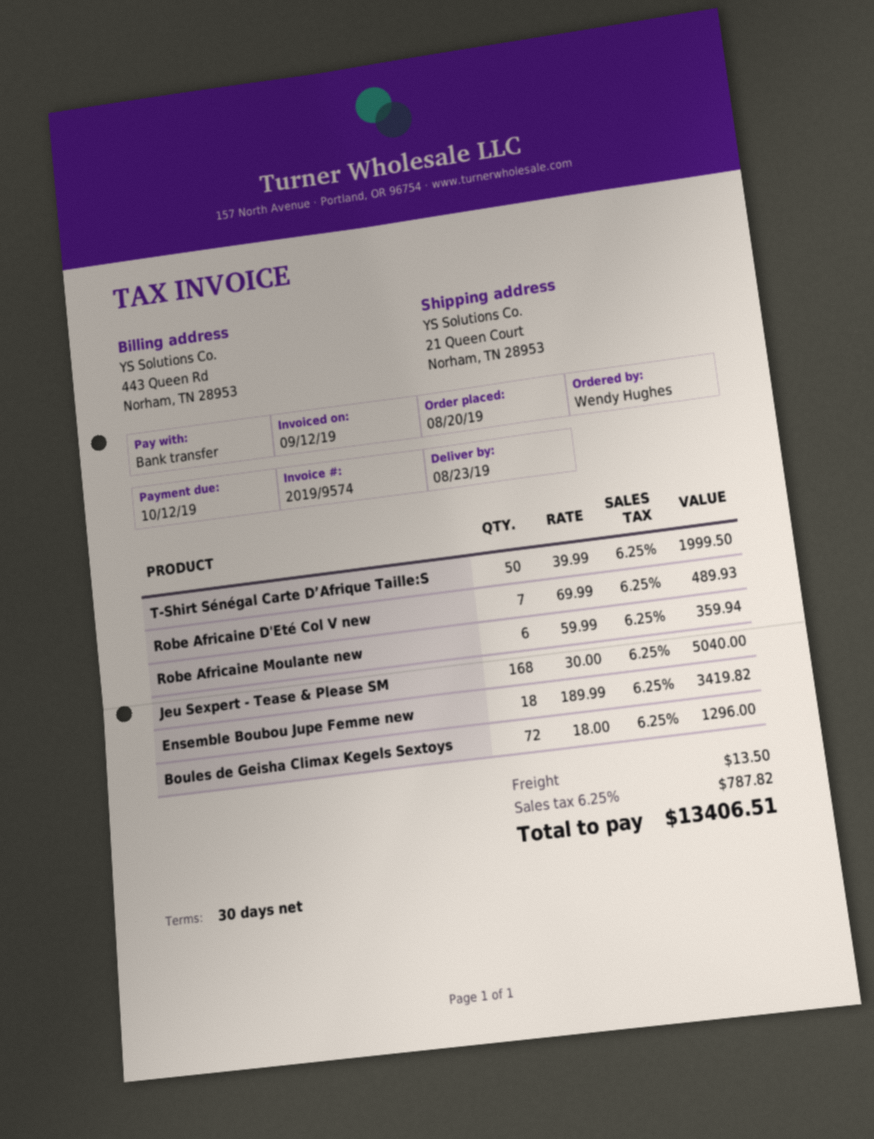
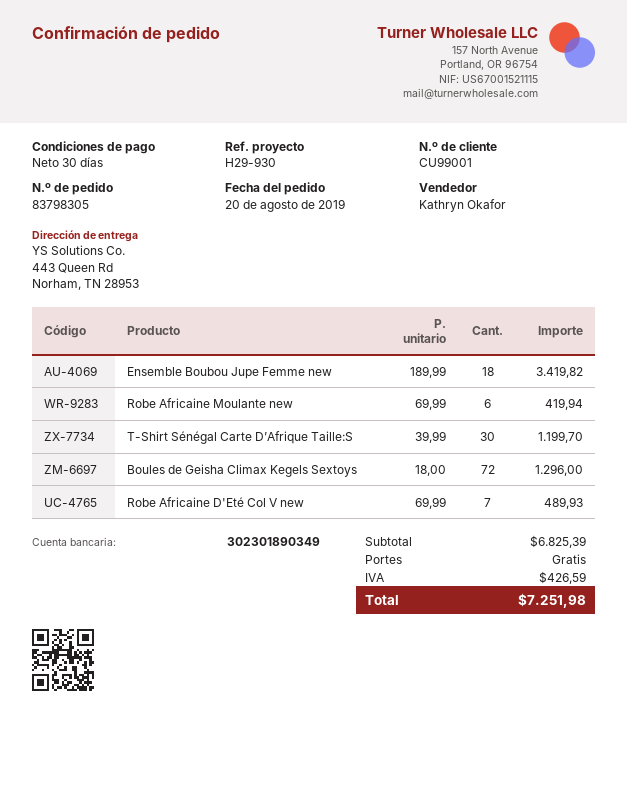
ship to: 21 Queen Court, Norham, TN 28953 -> 443 Queen Rd, Norham, TN 28953
T-Shirt Sénégal Carte D’Afrique Taille:S: 50 x 39.99 = 1999.50 -> 30 x 39.99 = 1199.70
Robe Africaine Moulante new: 6 x 59.99 = 359.94 -> 6 x 69.99 = 419.94
Jeu Sexpert - Tease & Please SM: 168 x 30.00 = 5040.00 -> none
shipping: 13.50 -> 0.00
tax: 787.82 -> 426.59
total: 13406.51 -> 7251.98

